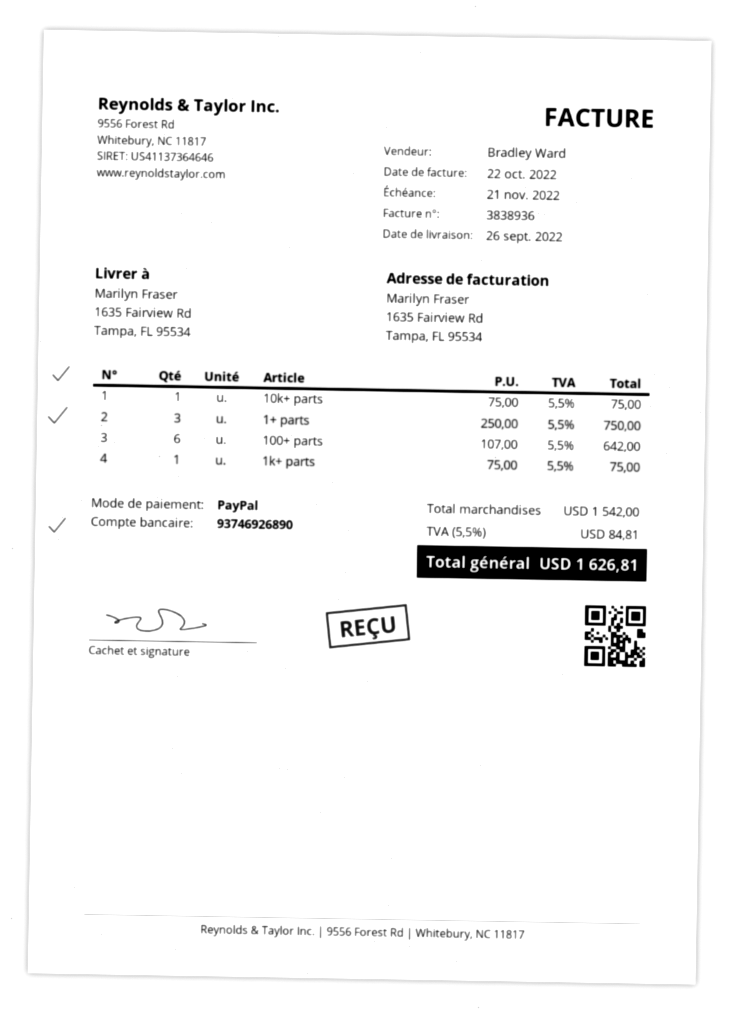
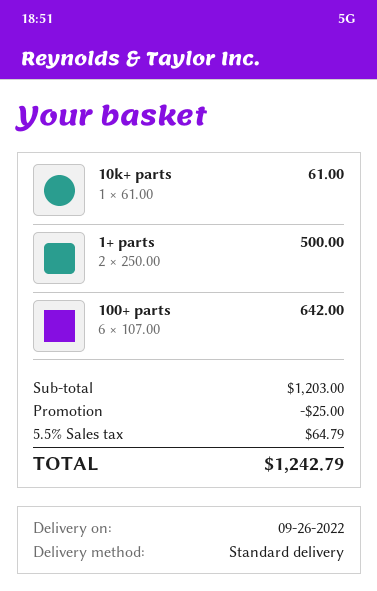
10k+ parts: 1 x 75.00 = 75.00 -> 1 x 61.00 = 61.00
1+ parts: 3 x 250.00 = 750.00 -> 2 x 250.00 = 500.00
1k+ parts: 1 x 75.00 = 75.00 -> none
subtotal: 1542.00 -> 1203.00
discount: none -> 25.00
tax: 5.5% = 84.81 -> 5.5% = 64.79
total: 1626.81 -> 1242.79

